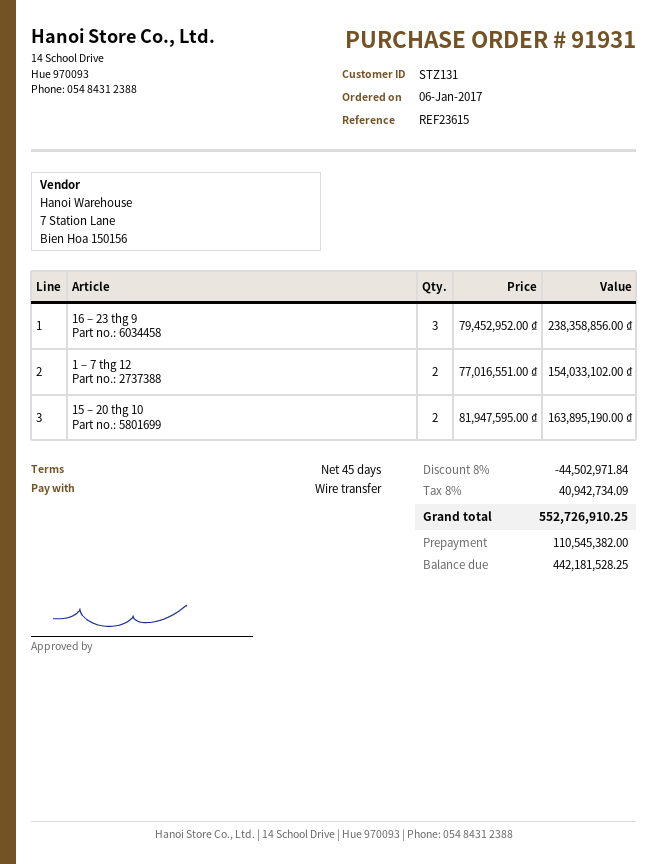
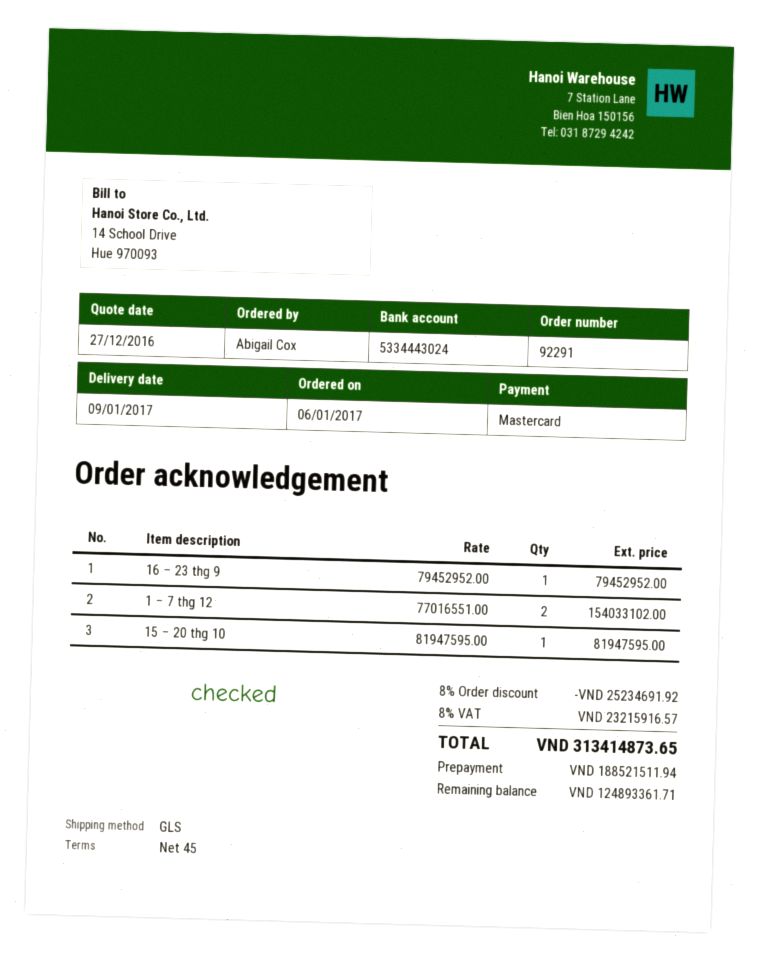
order number: 91931 -> 92291
payment method: bank transfer -> Mastercard
16 – 23 thg 9: 3 x 79452952.00 = 238358856.00 -> 1 x 79452952.00 = 79452952.00
15 – 20 thg 10: 2 x 81947595.00 = 163895190.00 -> 1 x 81947595.00 = 81947595.00
discount: 8% = 44502971.84 -> 8% = 25234691.92
tax: 8% = 40942734.09 -> 8% = 23215916.57
total: 552726910.25 -> 313414873.65
deposit: 110545382.00 -> 188521511.94
balance: 442181528.25 -> 124893361.71

